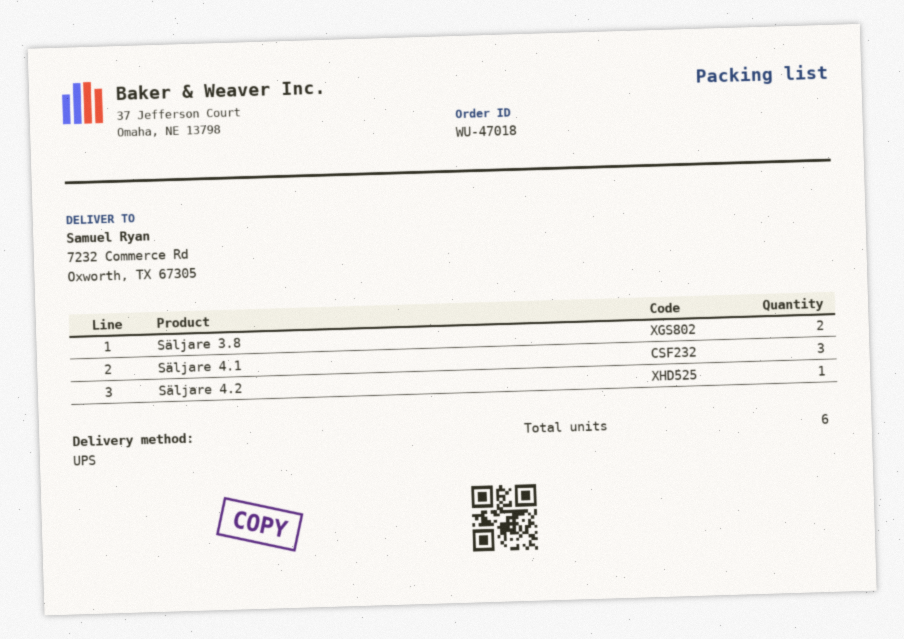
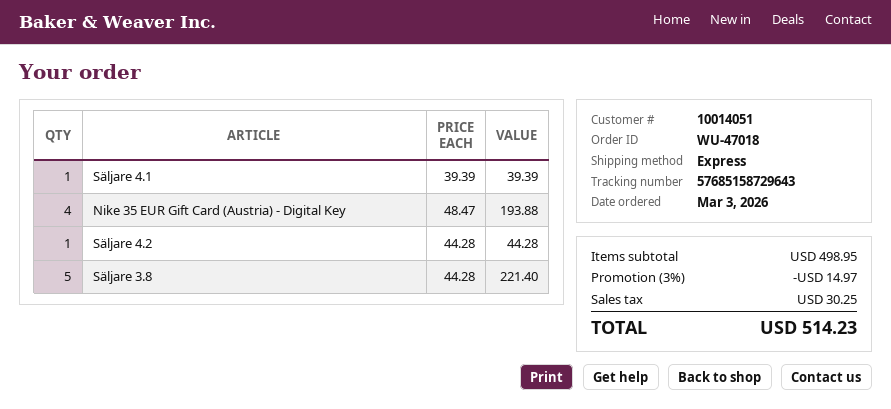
shipping method: UPS -> express
Säljare 3.8: 2 -> 5
Säljare 4.1: 3 -> 1
Nike 35 EUR Gift Card (Austria) - Digital Key: none -> 4

